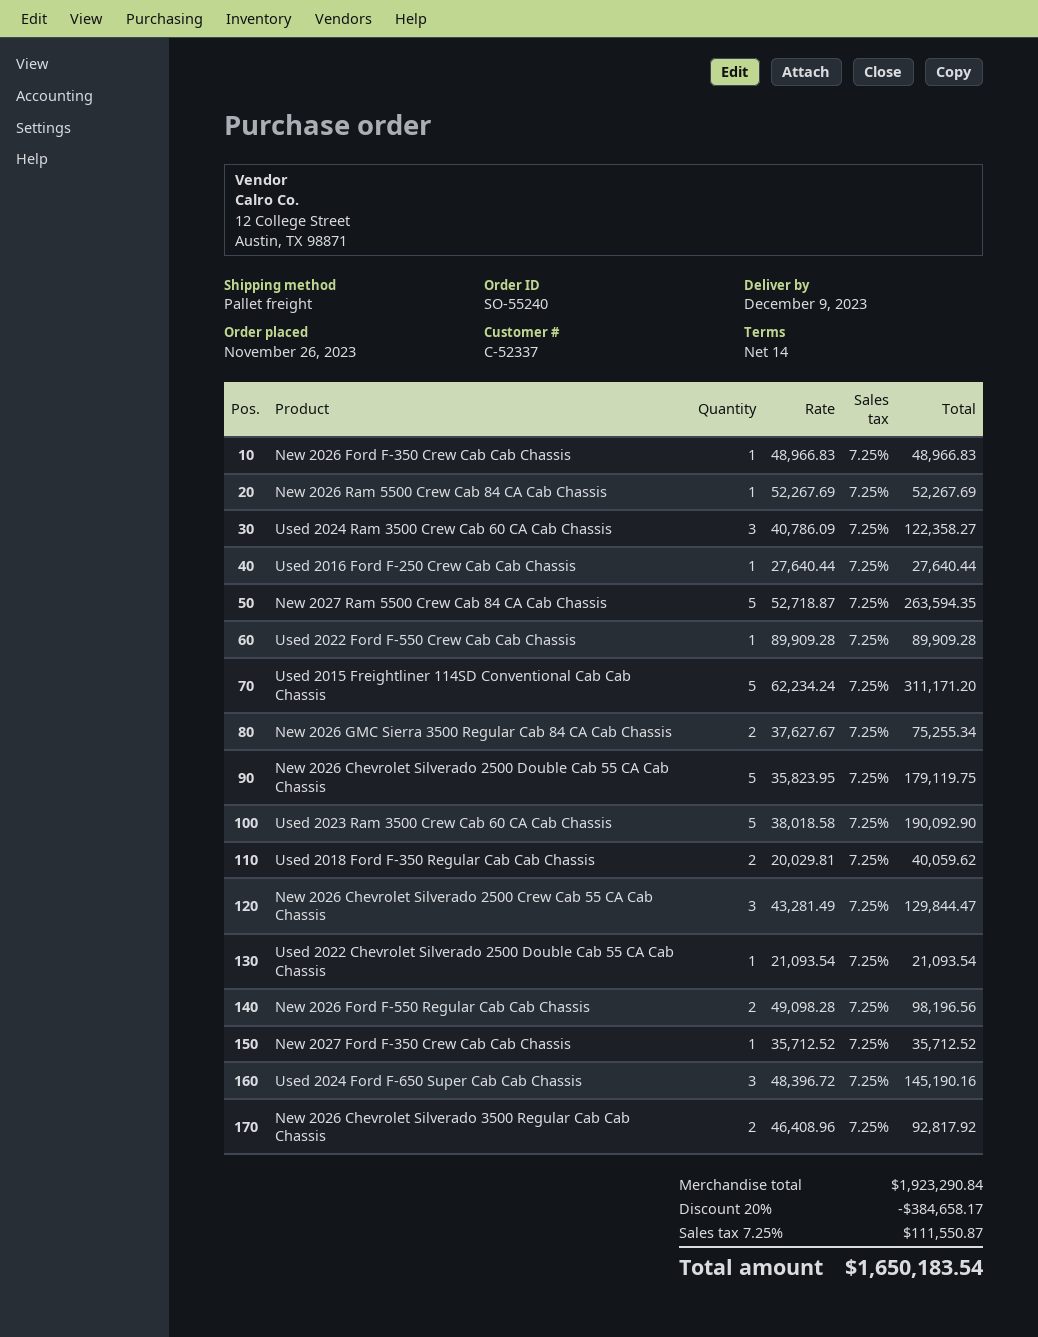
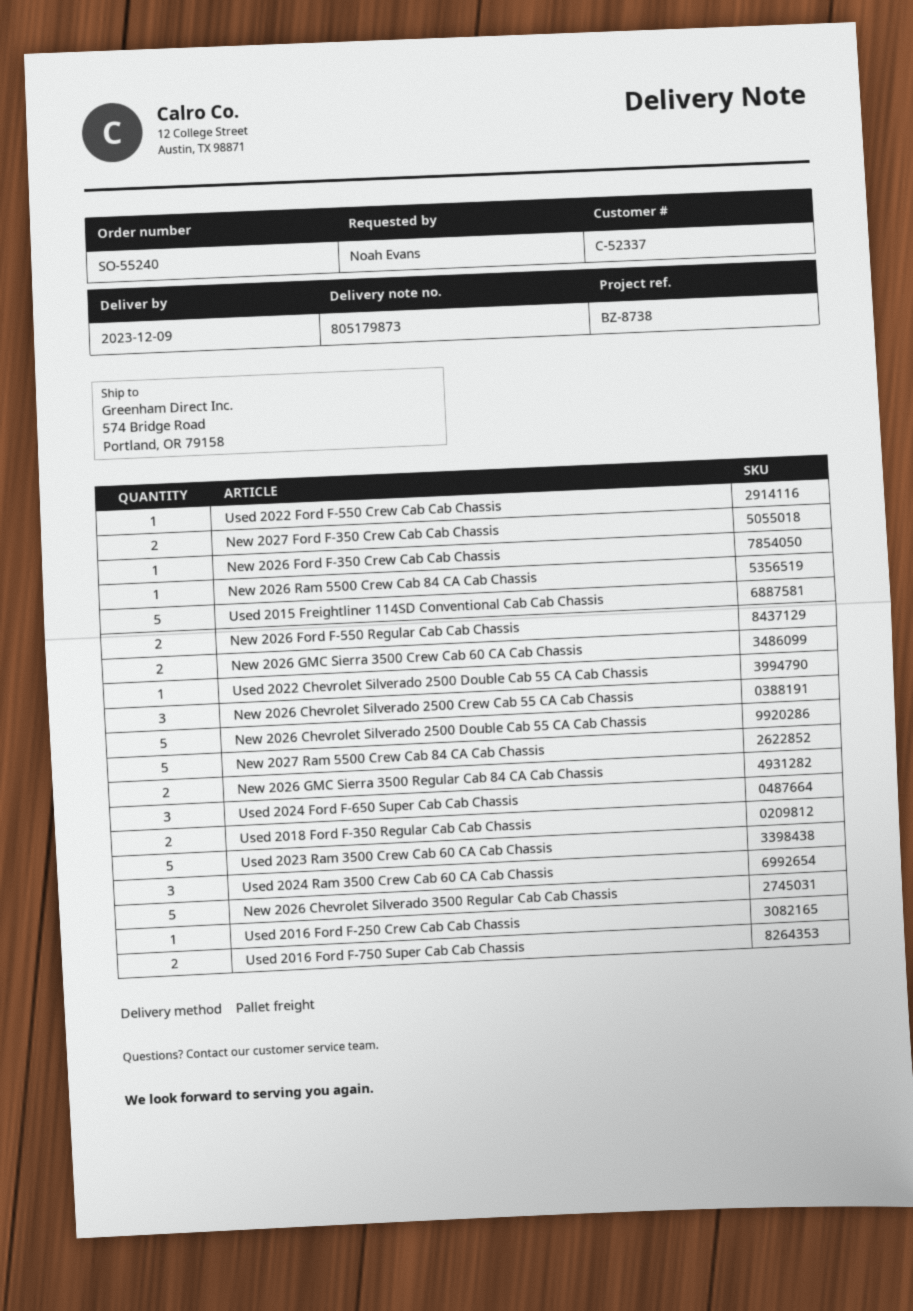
New 2027 Ford F-350 Crew Cab Cab Chassis: 1 -> 2
New 2026 Chevrolet Silverado 3500 Regular Cab Cab Chassis: 2 -> 5
New 2026 GMC Sierra 3500 Crew Cab 60 CA Cab Chassis: none -> 2
Used 2016 Ford F-750 Super Cab Cab Chassis: none -> 2

